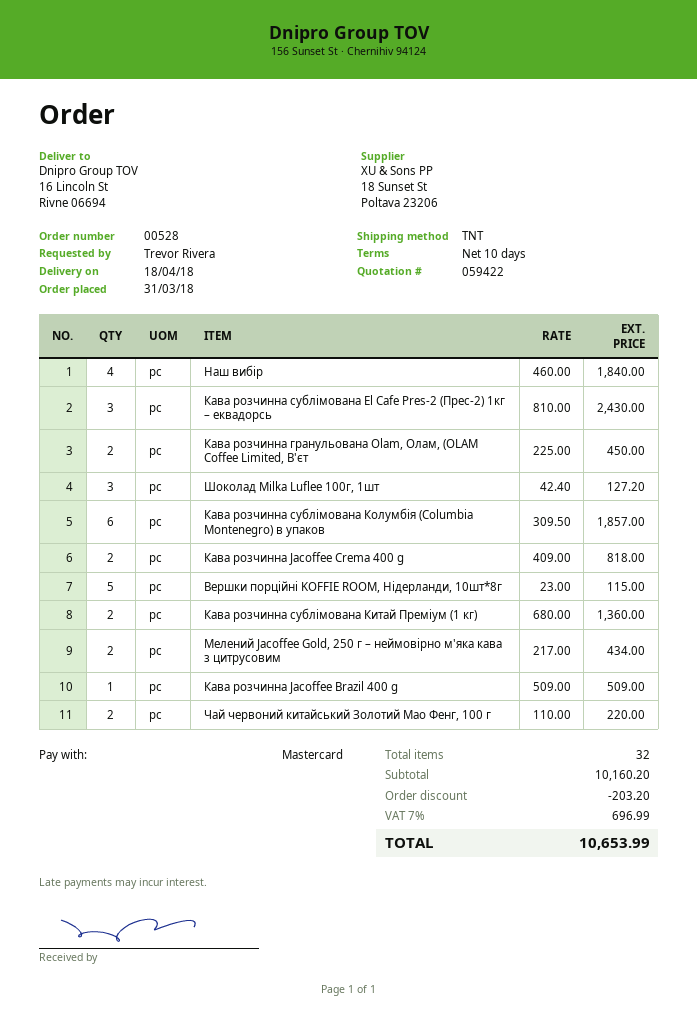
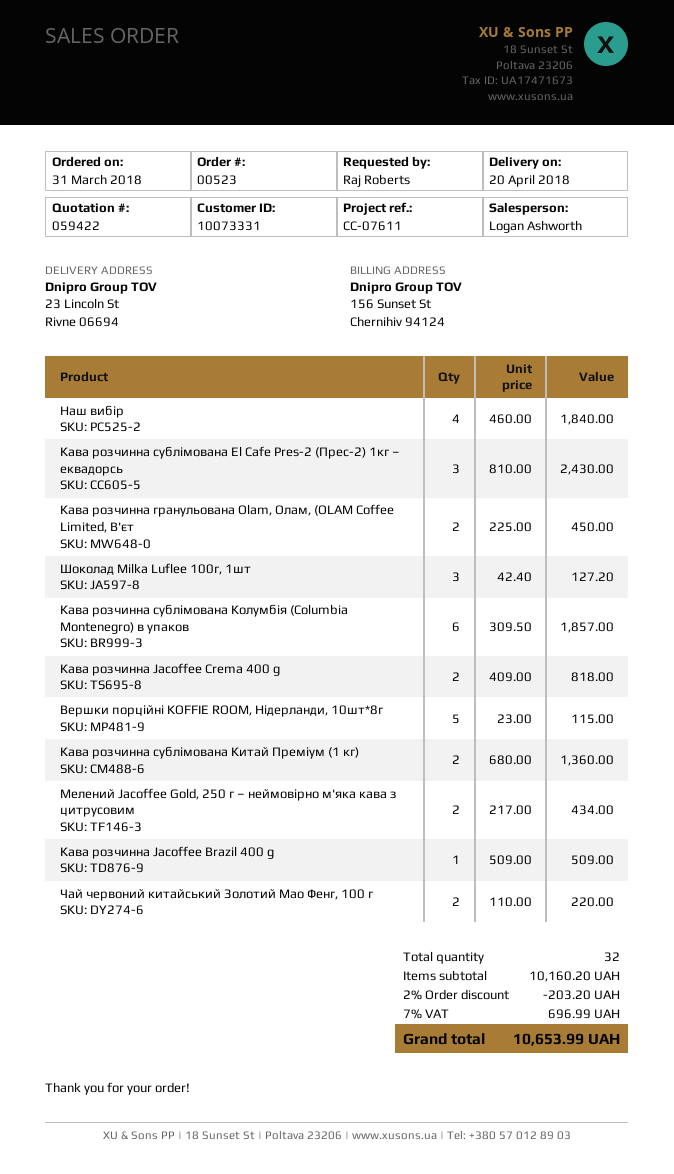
order number: 00528 -> 00523
delivery date: 2018-04-18 -> 2018-04-20
ordered by: Trevor Rivera -> Raj Roberts
ship to: 16 Lincoln St, Rivne 06694 -> 23 Lincoln St, Rivne 06694

